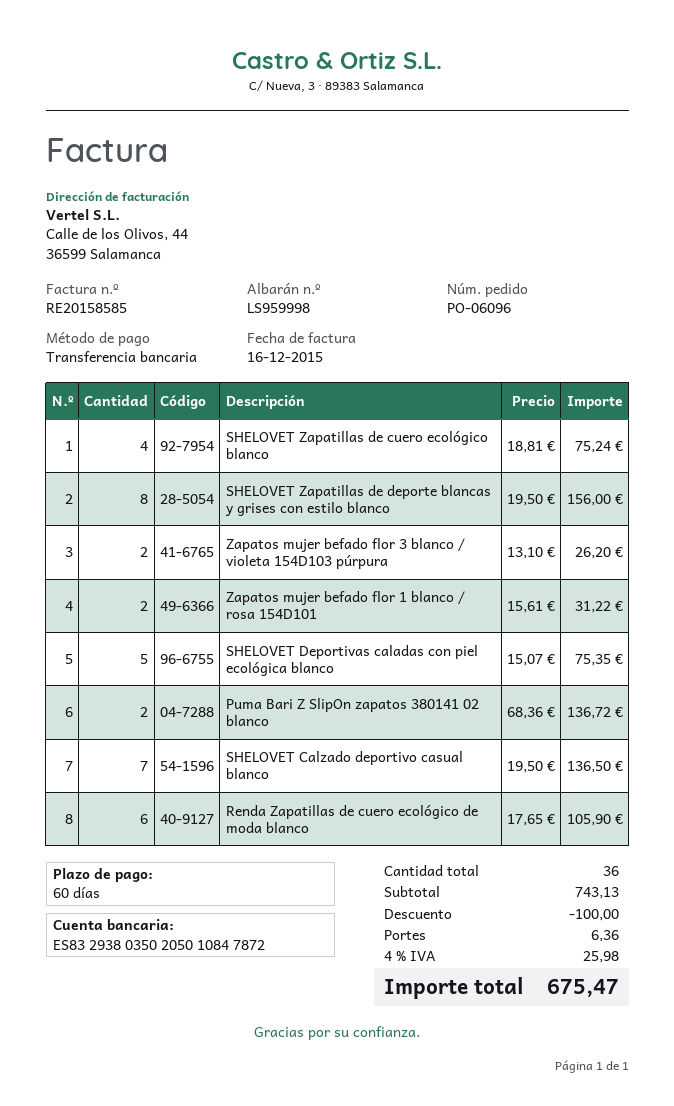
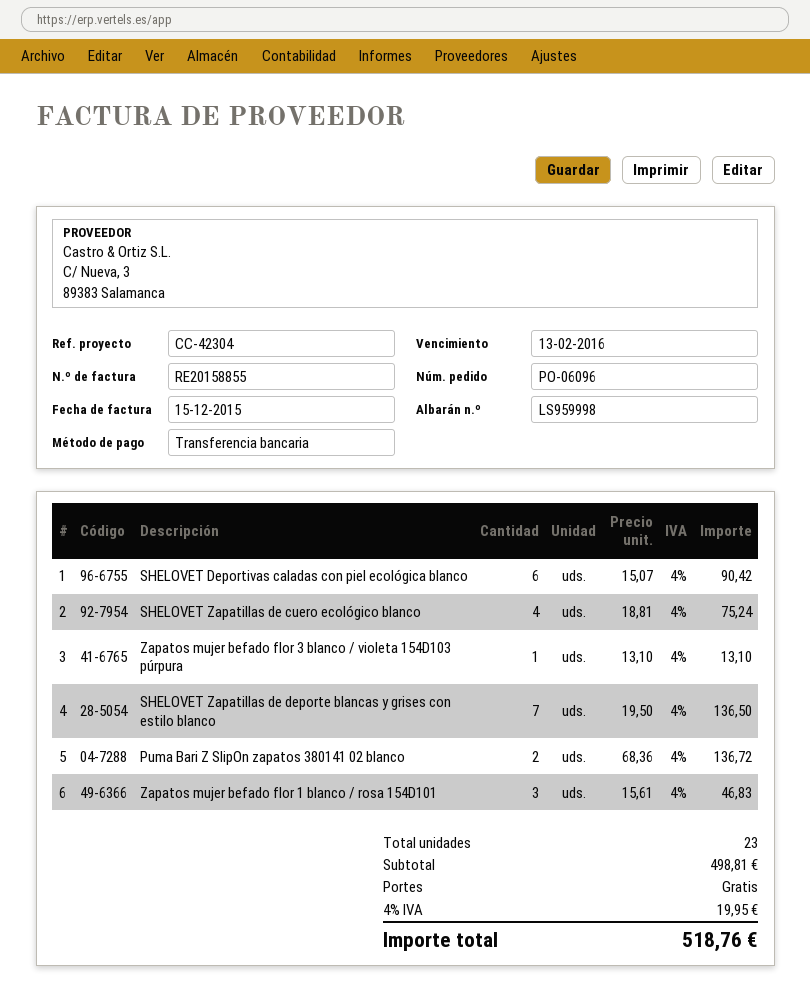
invoice number: RE20158585 -> RE20158855
invoice date: 2015-12-16 -> 2015-12-15
SHELOVET Zapatillas de deporte blancas y grises con estilo blanco: 8 x 19.50 = 156.00 -> 7 x 19.50 = 136.50
Zapatos mujer befado flor 3 blanco / violeta 154D103 púrpura: 2 x 13.10 = 26.20 -> 1 x 13.10 = 13.10
Zapatos mujer befado flor 1 blanco / rosa 154D101: 2 x 15.61 = 31.22 -> 3 x 15.61 = 46.83
SHELOVET Deportivas caladas con piel ecológica blanco: 5 x 15.07 = 75.35 -> 6 x 15.07 = 90.42
SHELOVET Calzado deportivo casual blanco: 7 x 19.50 = 136.50 -> none
Renda Zapatillas de cuero ecológico de moda blanco: 6 x 17.65 = 105.90 -> none
total quantity: 36 -> 23
subtotal: 743.13 -> 498.81
discount: 100.00 -> none
shipping: 6.36 -> 0.00
tax: 4% = 25.98 -> 4% = 19.95
total: 675.47 -> 518.76

